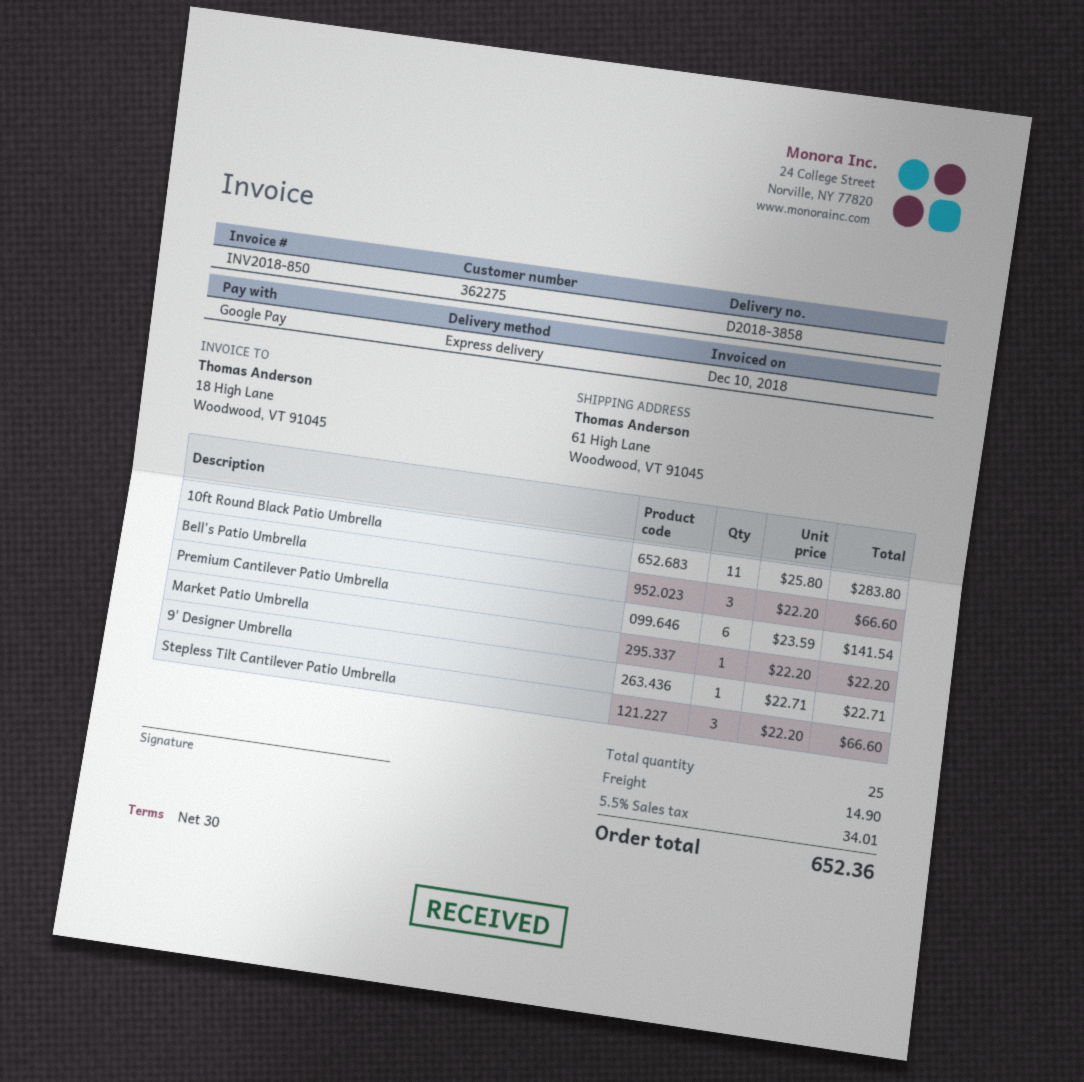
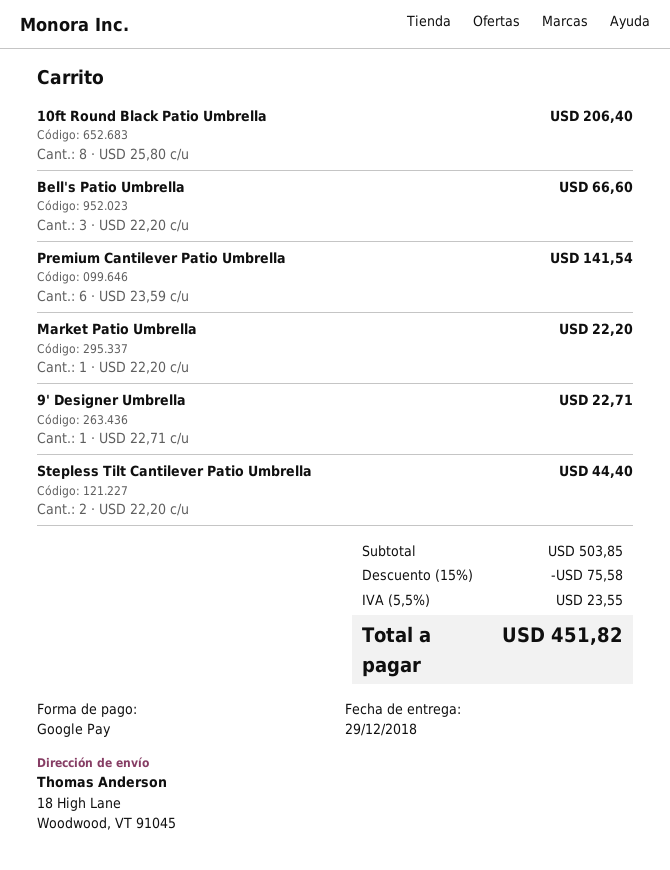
ship to: 61 High Lane, Woodwood, VT 91045 -> 18 High Lane, Woodwood, VT 91045
10ft Round Black Patio Umbrella: 11 x 25.80 = 283.80 -> 8 x 25.80 = 206.40
Stepless Tilt Cantilever Patio Umbrella: 3 x 22.20 = 66.60 -> 2 x 22.20 = 44.40
discount: none -> 15% = 75.58
shipping: 14.90 -> none
tax: 5.5% = 34.01 -> 5.5% = 23.55
total: 652.36 -> 451.82

